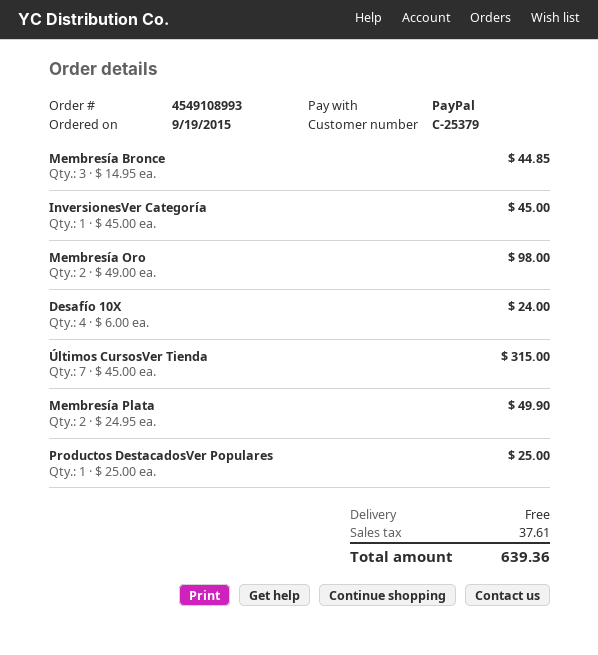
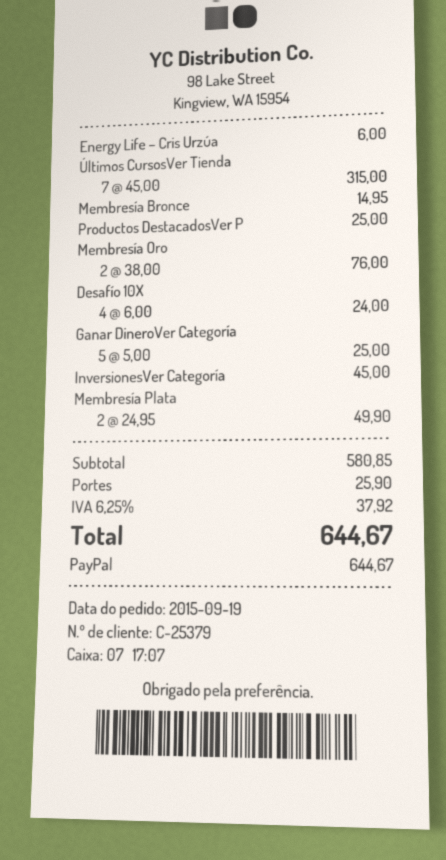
Membresía Bronce: 3 x 14.95 = 44.85 -> 1 x 14.95 = 14.95
Membresía Oro: 2 x 49.00 = 98.00 -> 2 x 38.00 = 76.00
Energy Life – Cris Urzúa: none -> 1 x 6.00 = 6.00
Ganar DineroVer Categoría: none -> 5 x 5.00 = 25.00
shipping: 0.00 -> 25.90
tax: 37.61 -> 37.92
total: 639.36 -> 644.67

